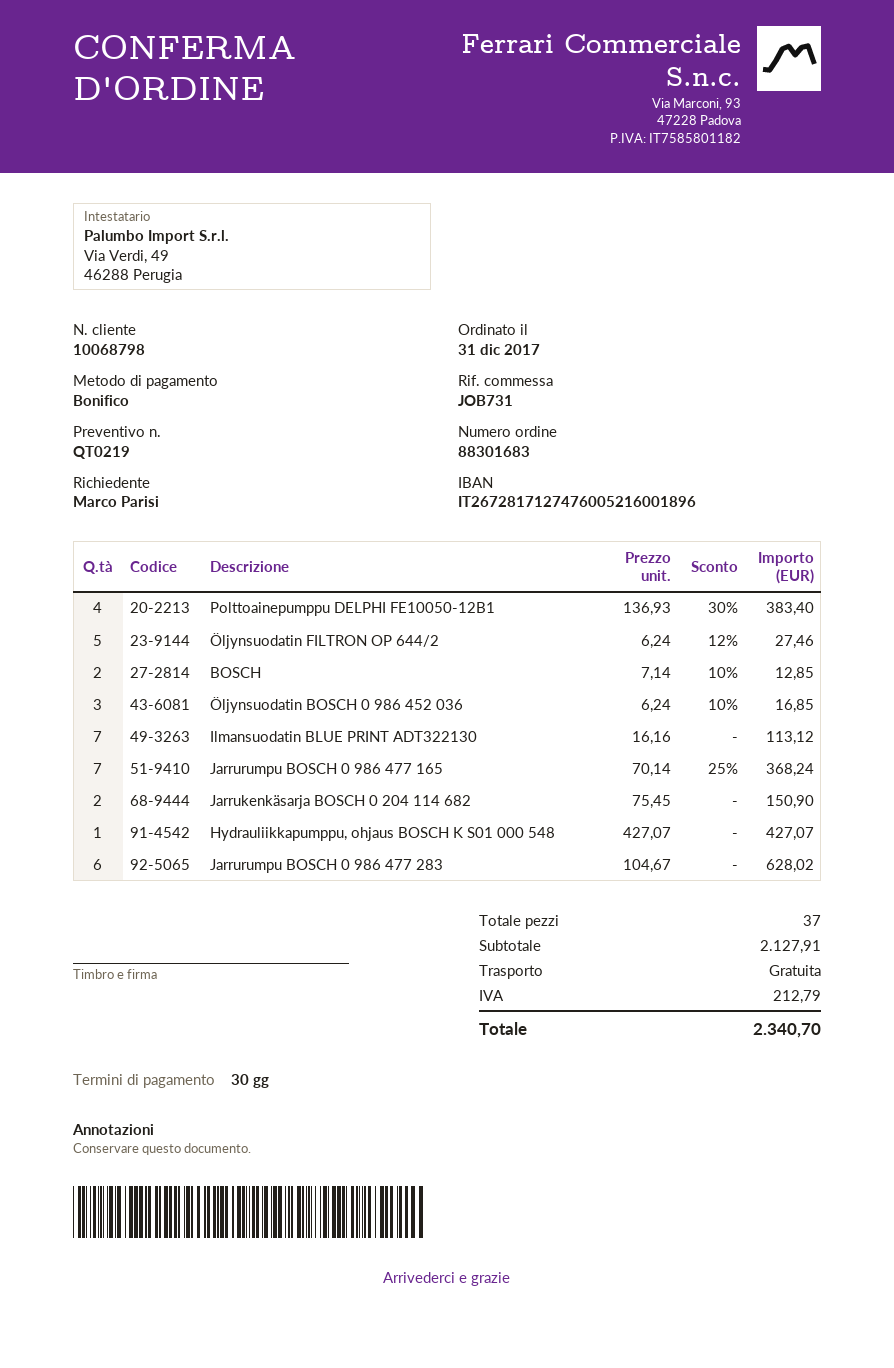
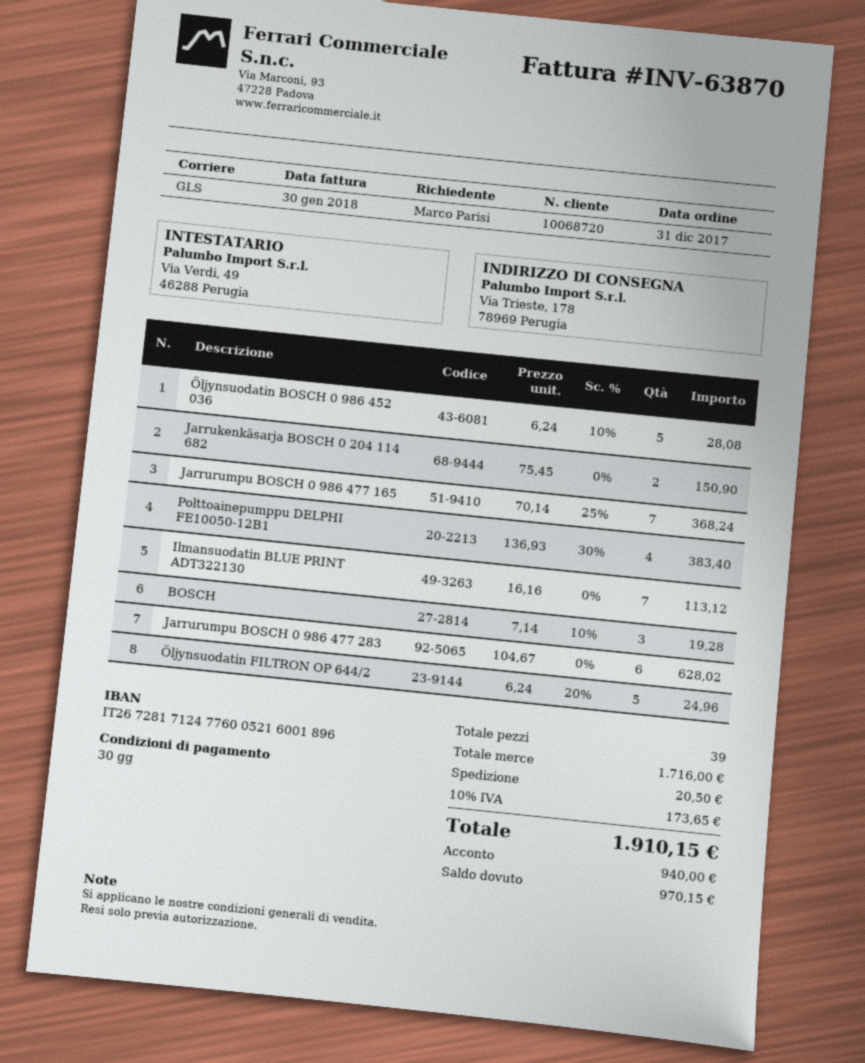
customer number: 10068798 -> 10068720
bank account: IT2672817127476005216001896 -> IT2672817124776005216001896
Öljynsuodatin FILTRON OP 644/2: 5 x 6.24 - 12% = 27.46 -> 5 x 6.24 - 20% = 24.96
BOSCH: 2 x 7.14 - 10% = 12.85 -> 3 x 7.14 - 10% = 19.28
Öljynsuodatin BOSCH 0 986 452 036: 3 x 6.24 - 10% = 16.85 -> 5 x 6.24 - 10% = 28.08
Hydrauliikkapumppu, ohjaus BOSCH K S01 000 548: 1 x 427.07 = 427.07 -> none
total quantity: 37 -> 39
subtotal: 2127.91 -> 1716.00
shipping: 0.00 -> 20.50
tax: 212.79 -> 173.65
total: 2340.70 -> 1910.15

